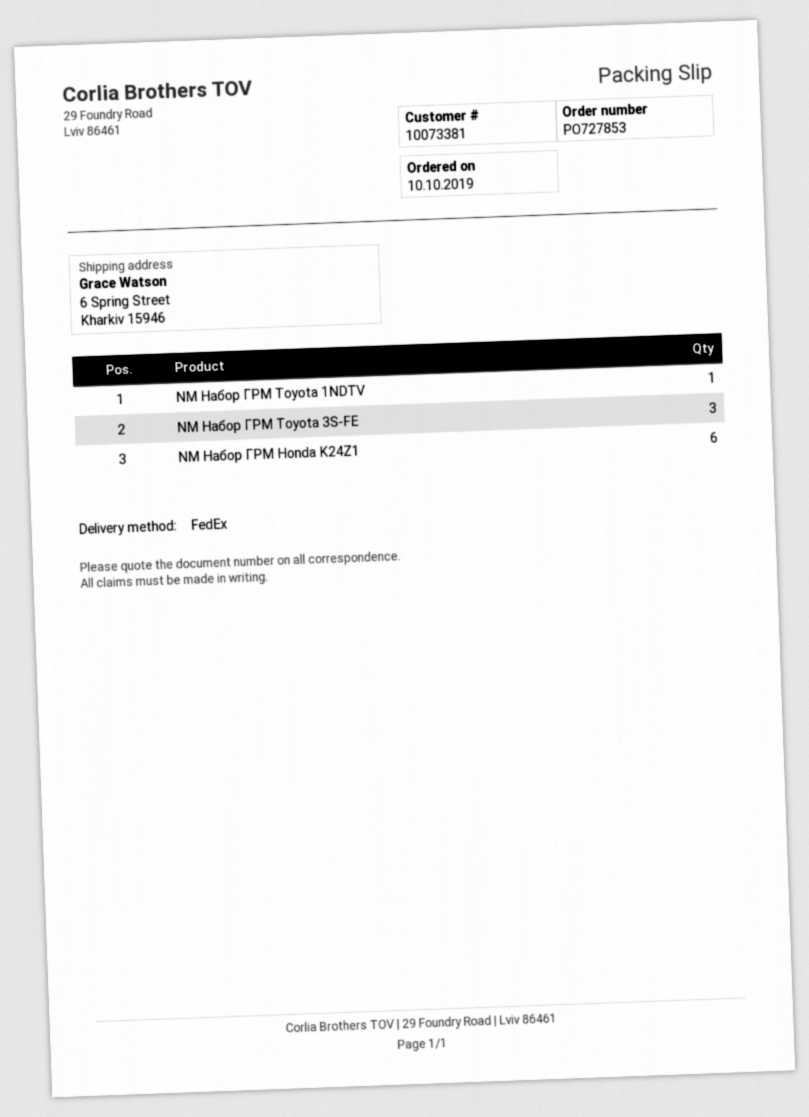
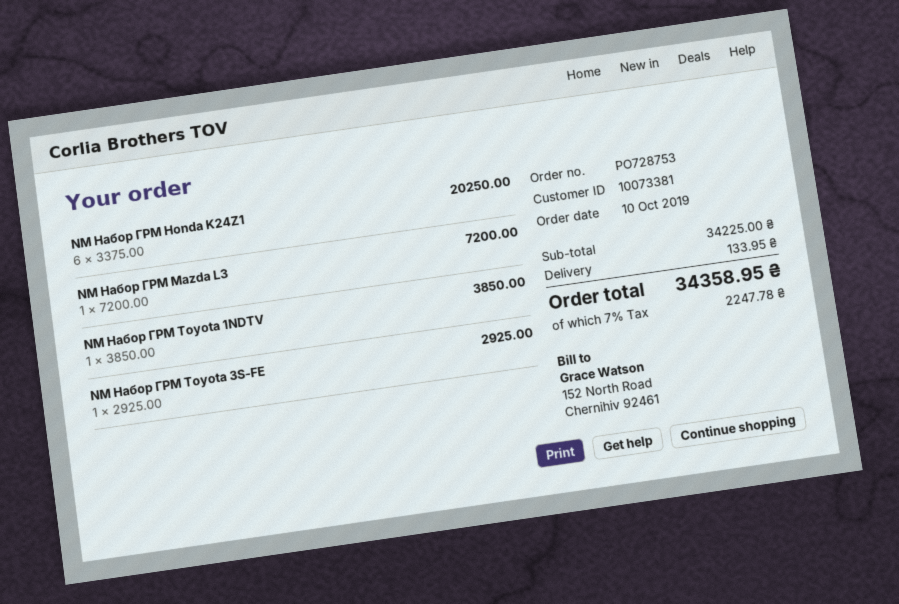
order number: PO727853 -> PO728753
NM Набор ГРМ Toyota 3S-FE: 3 -> 1
NM Набор ГРМ Mazda L3: none -> 1

